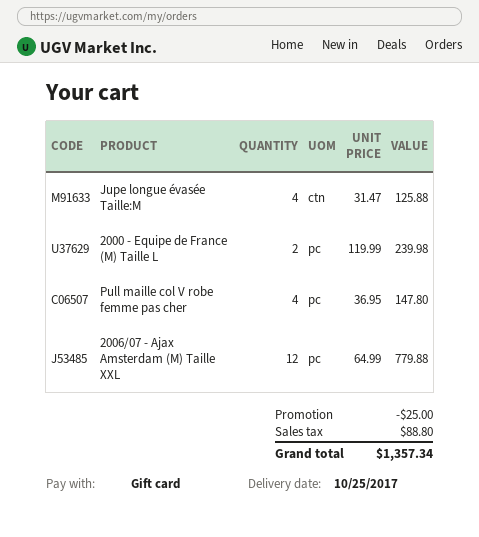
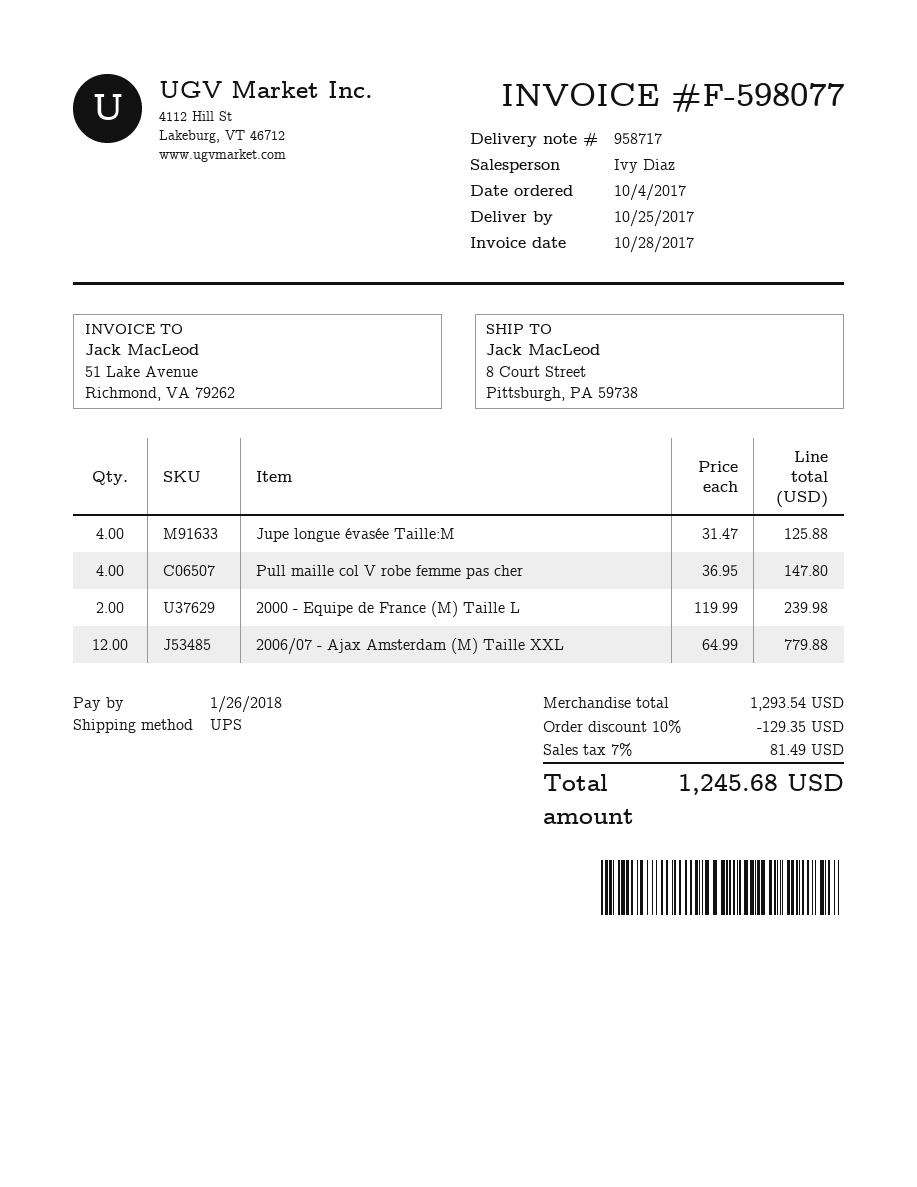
discount: 25.00 -> 129.35
tax: 88.80 -> 81.49
total: 1357.34 -> 1245.68

